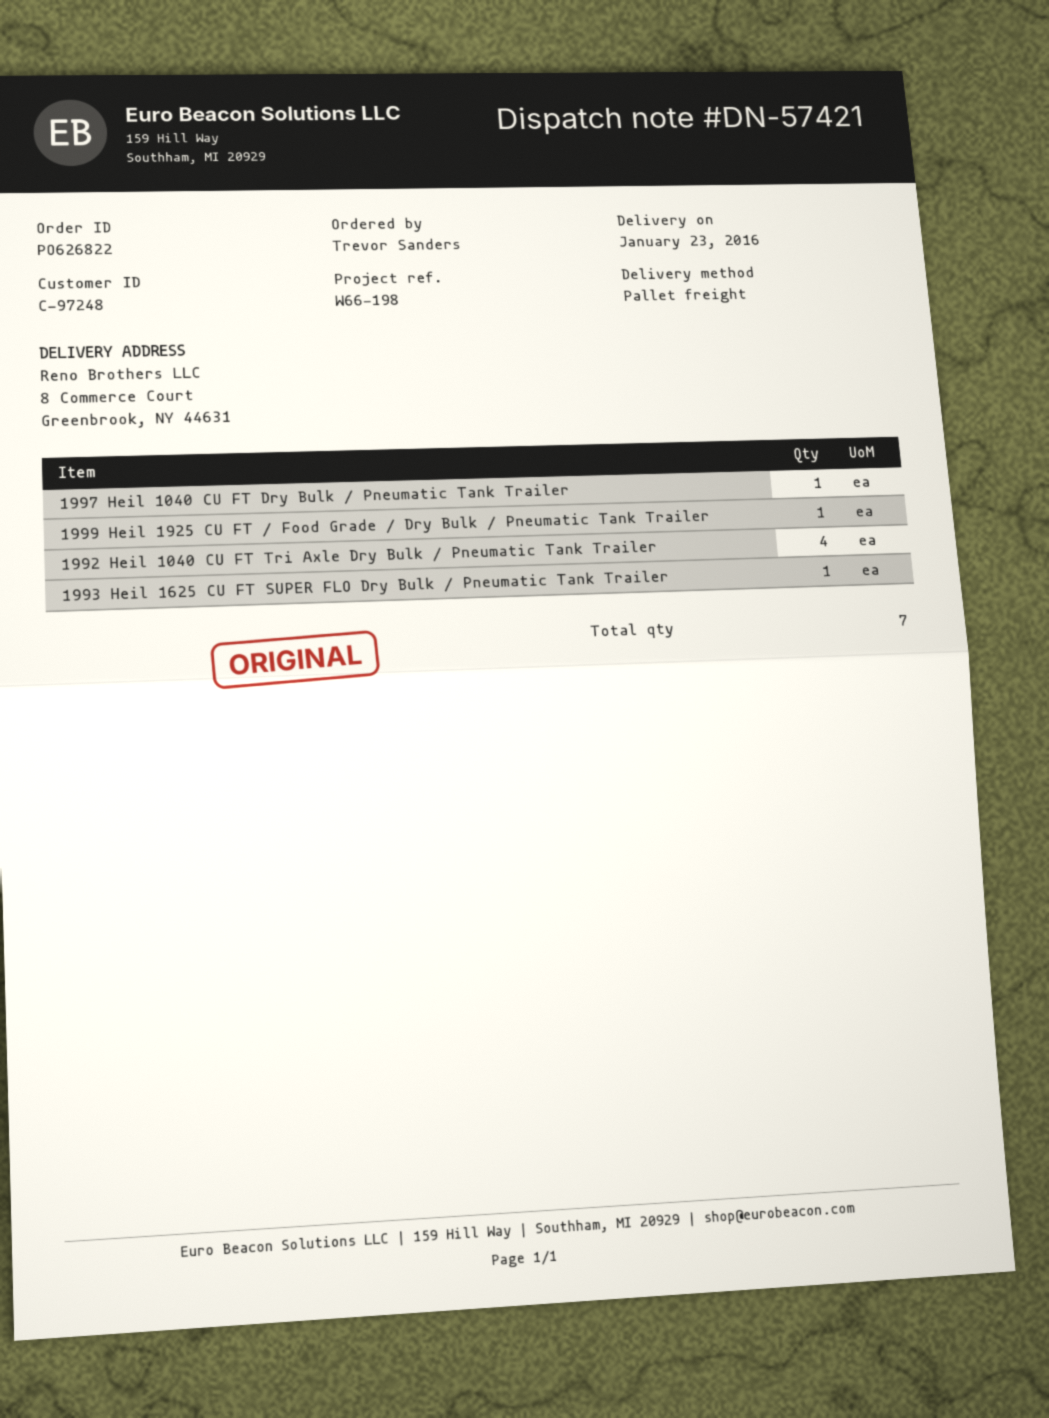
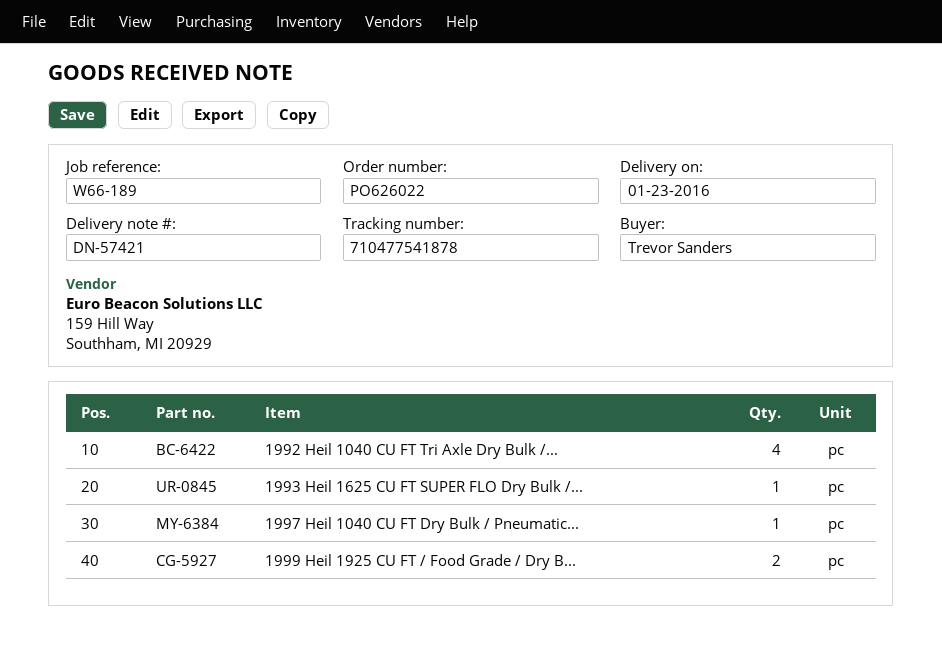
order number: PO626822 -> PO626022
reference: W66-198 -> W66-189
1999 Heil 1925 CU FT / Food Grade / Dry Bulk / Pneumatic Tank Trailer: 1 -> 2

